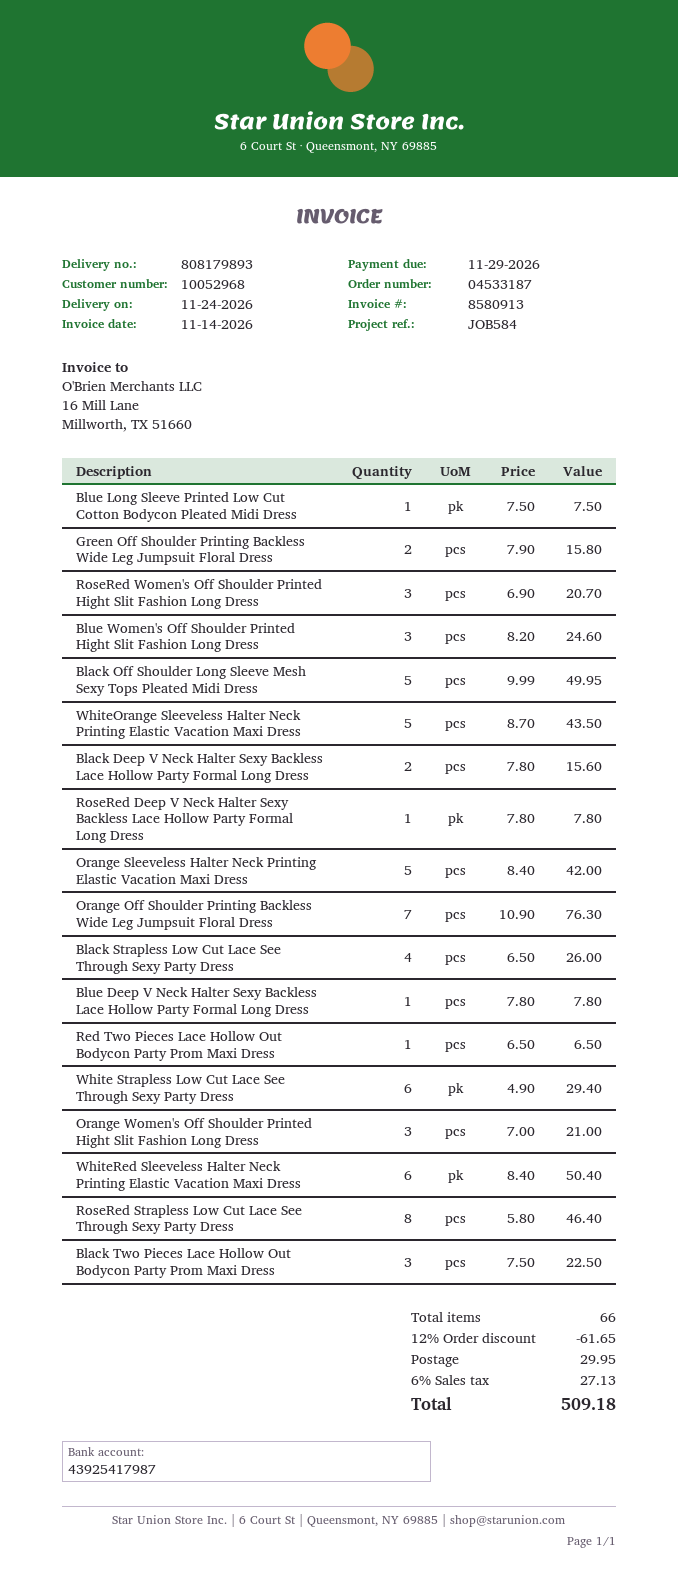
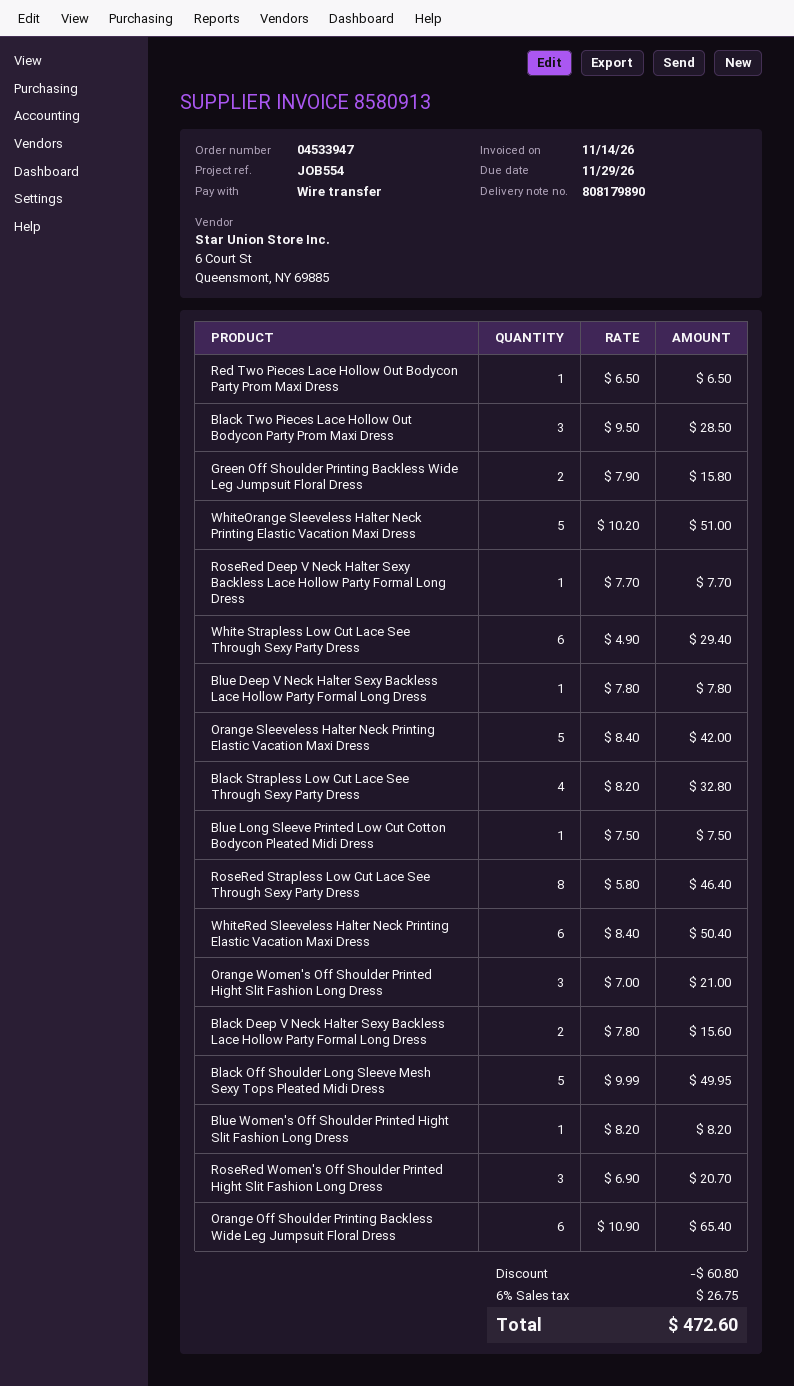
order number: 04533187 -> 04533947
delivery note number: 808179893 -> 808179890
reference: JOB584 -> JOB554
Blue Women's Off Shoulder Printed Hight Slit Fashion Long Dress: 3 x 8.20 = 24.60 -> 1 x 8.20 = 8.20
WhiteOrange Sleeveless Halter Neck Printing Elastic Vacation Maxi Dress: 5 x 8.70 = 43.50 -> 5 x 10.20 = 51.00
RoseRed Deep V Neck Halter Sexy Backless Lace Hollow Party Formal Long Dress: 1 x 7.80 = 7.80 -> 1 x 7.70 = 7.70
Orange Off Shoulder Printing Backless Wide Leg Jumpsuit Floral Dress: 7 x 10.90 = 76.30 -> 6 x 10.90 = 65.40
Black Strapless Low Cut Lace See Through Sexy Party Dress: 4 x 6.50 = 26.00 -> 4 x 8.20 = 32.80
Black Two Pieces Lace Hollow Out Bodycon Party Prom Maxi Dress: 3 x 7.50 = 22.50 -> 3 x 9.50 = 28.50
discount: 61.65 -> 60.80
shipping: 29.95 -> none
tax: 6% = 27.13 -> 6% = 26.75
total: 509.18 -> 472.60

